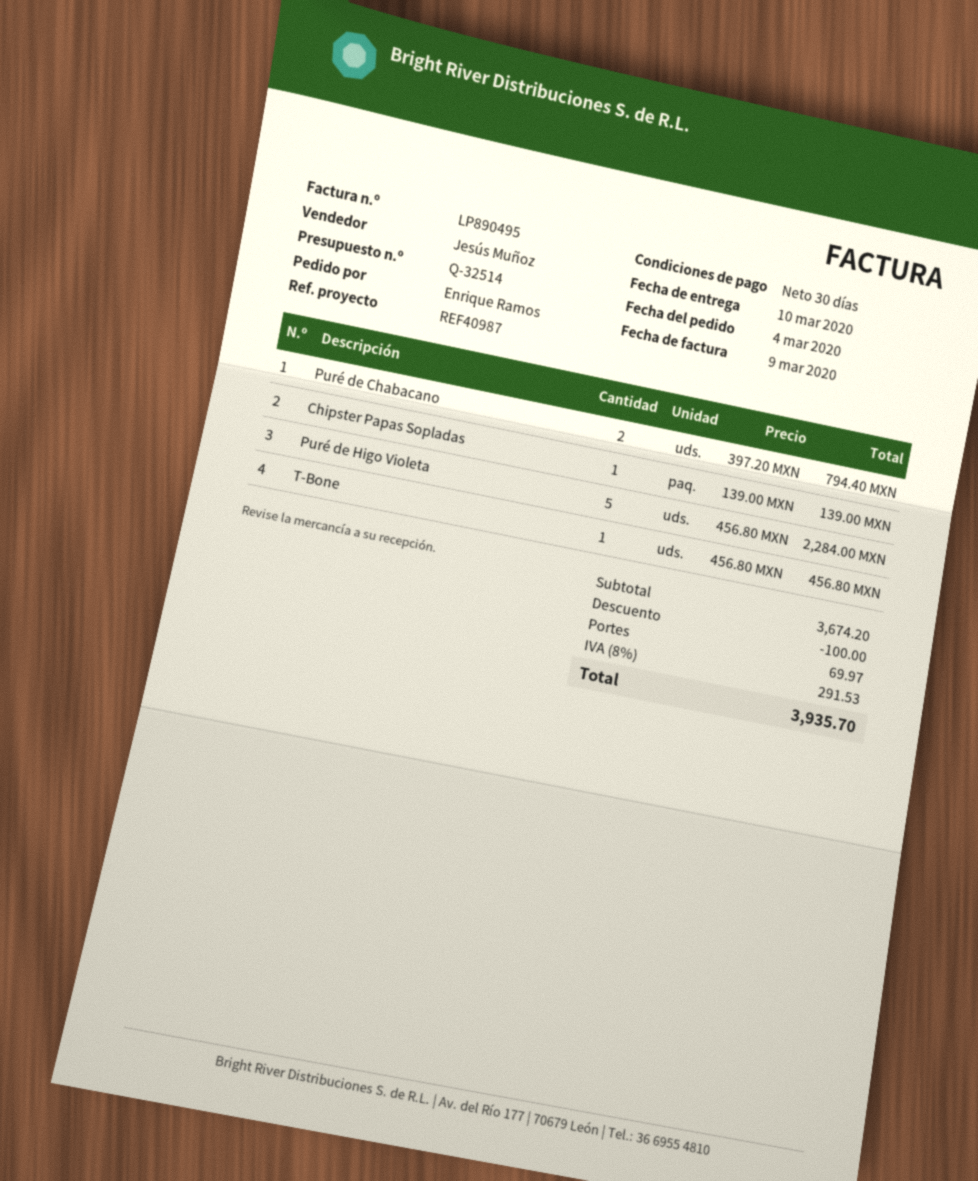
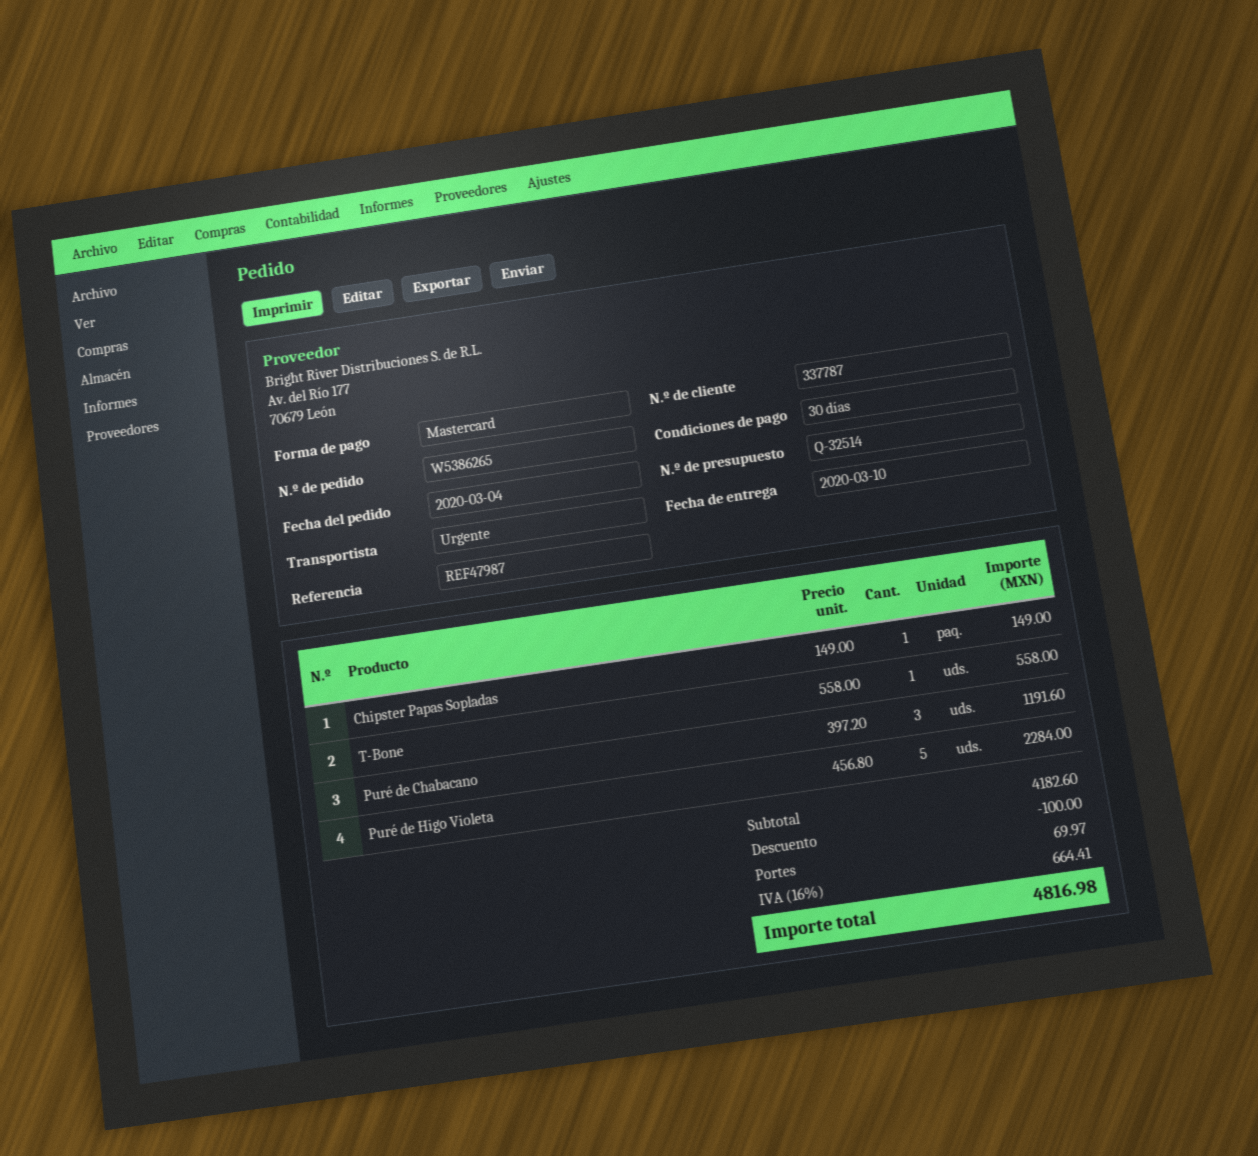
reference: REF40987 -> REF47987
Puré de Chabacano: 2 x 397.20 = 794.40 -> 3 x 397.20 = 1191.60
Chipster Papas Sopladas: 1 x 139.00 = 139.00 -> 1 x 149.00 = 149.00
T-Bone: 1 x 456.80 = 456.80 -> 1 x 558.00 = 558.00
subtotal: 3674.20 -> 4182.60
tax: 8% = 291.53 -> 16% = 664.41
total: 3935.70 -> 4816.98

